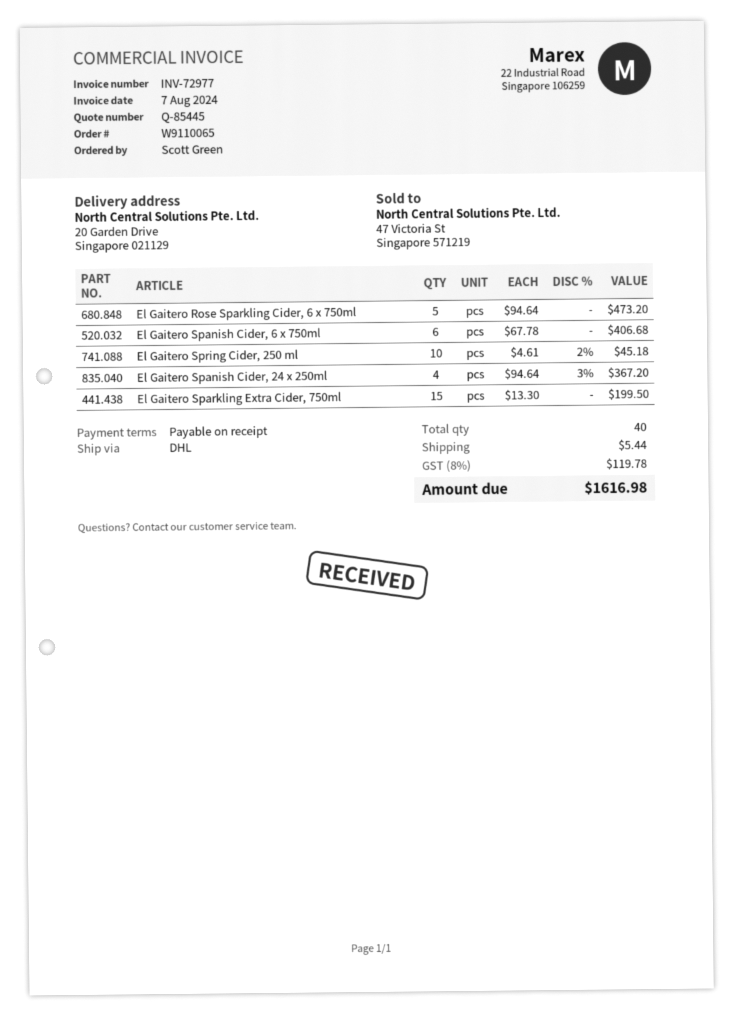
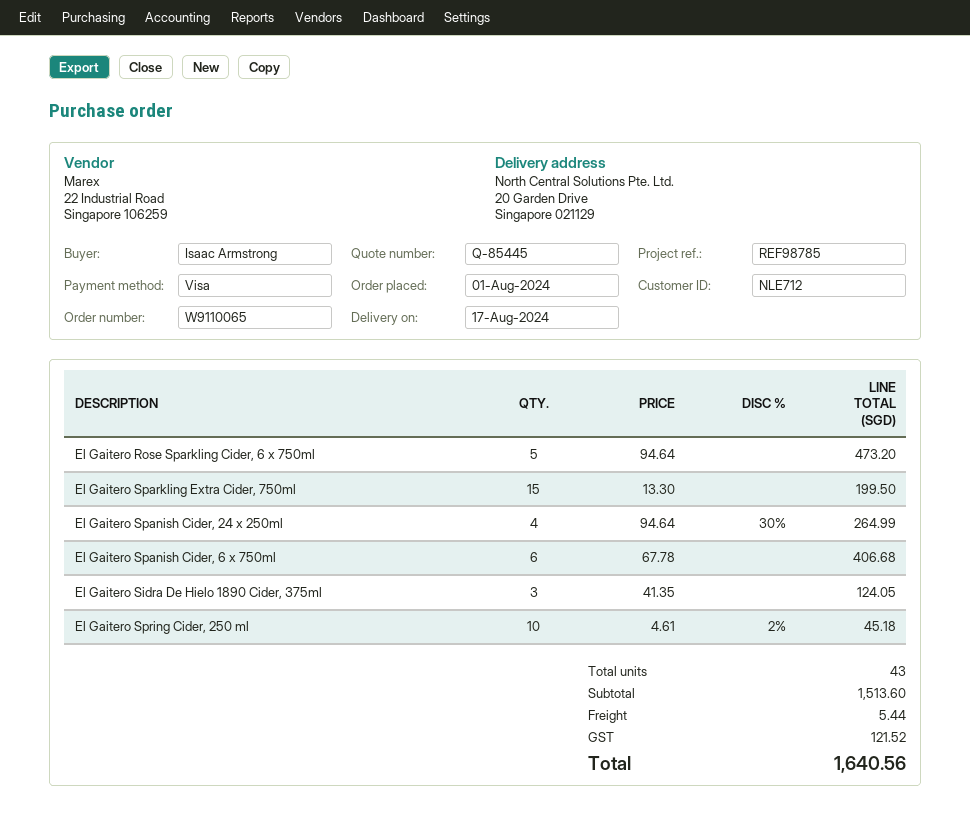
ordered by: Scott Green -> Isaac Armstrong
El Gaitero Spanish Cider, 24 x 250ml: 4 x 94.64 - 3% = 367.20 -> 4 x 94.64 - 30% = 264.99
El Gaitero Sidra De Hielo 1890 Cider, 375ml: none -> 3 x 41.35 = 124.05
total quantity: 40 -> 43
tax: 119.78 -> 121.52
total: 1616.98 -> 1640.56

